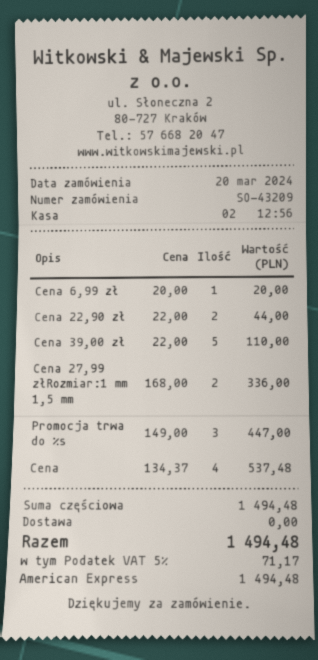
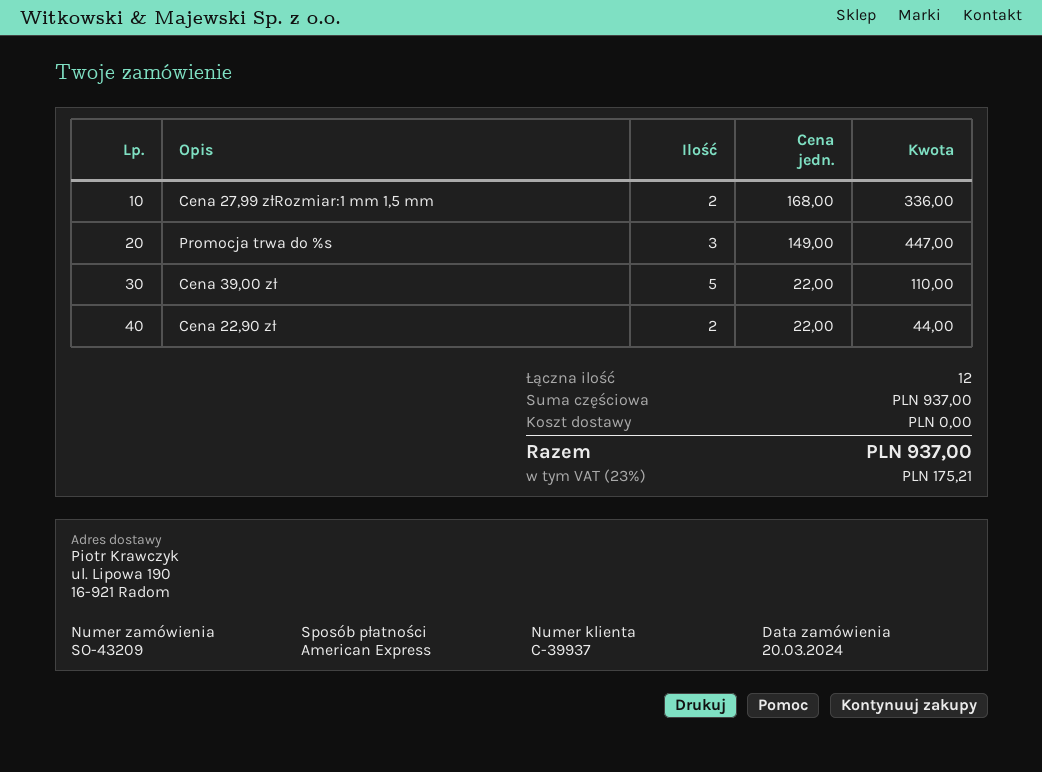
Cena 6,99 zł: 1 x 20.00 = 20.00 -> none
Cena: 4 x 134.37 = 537.48 -> none
subtotal: 1494.48 -> 937.00
tax: 5% = 71.17 -> 23% = 175.21
total: 1494.48 -> 937.00

